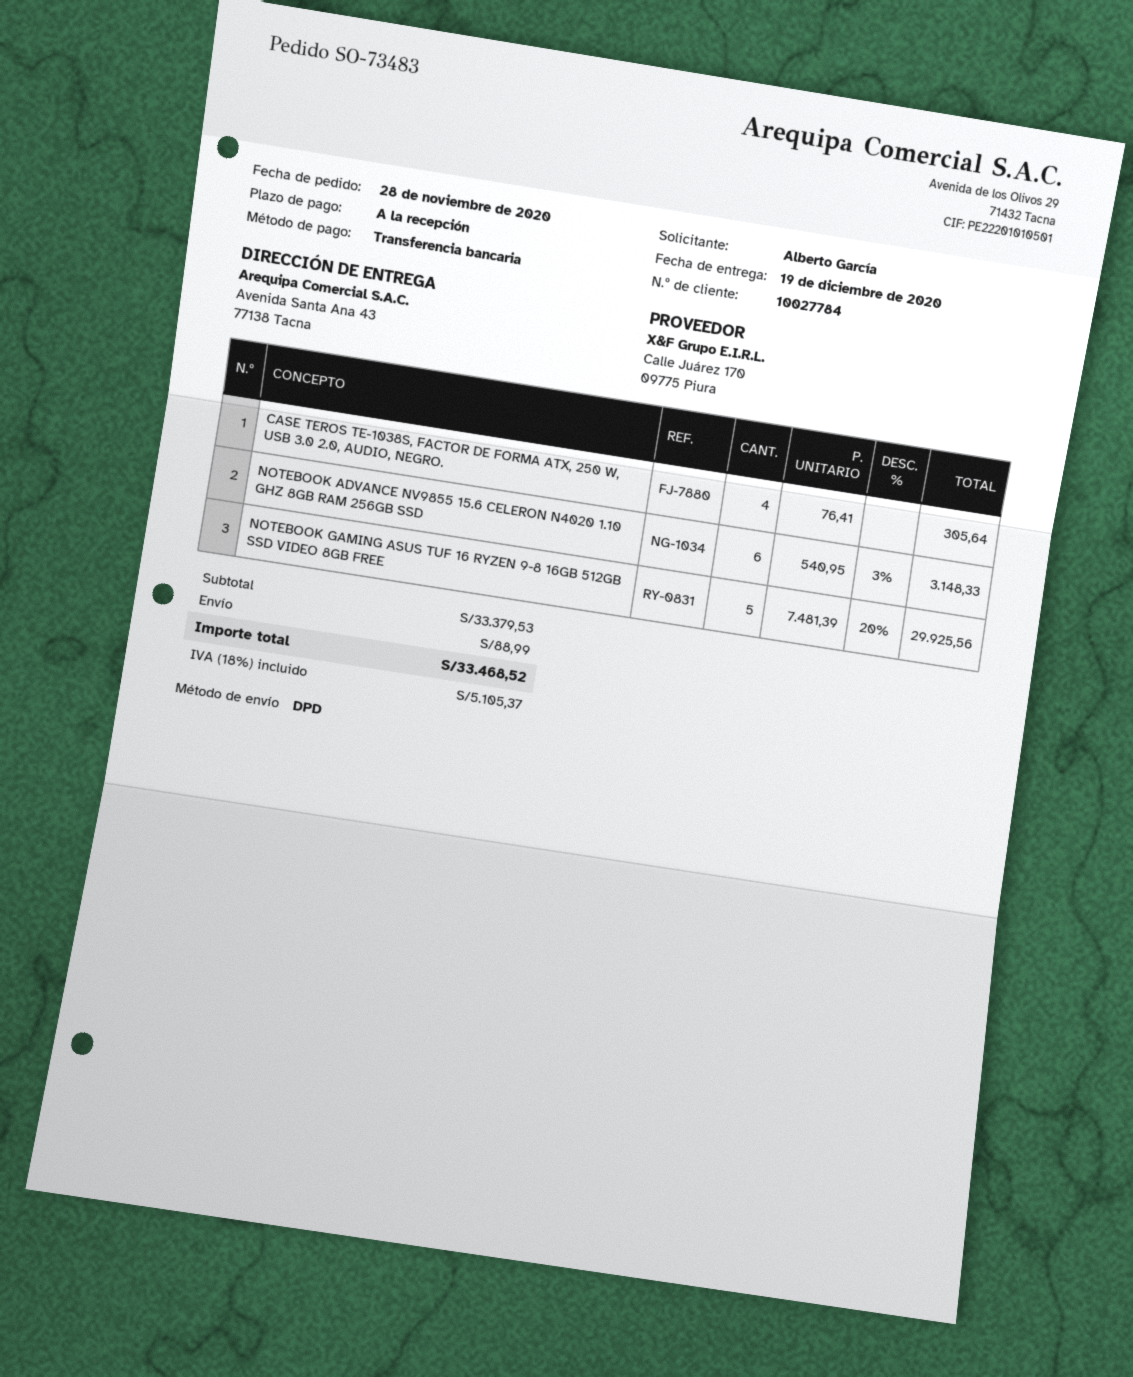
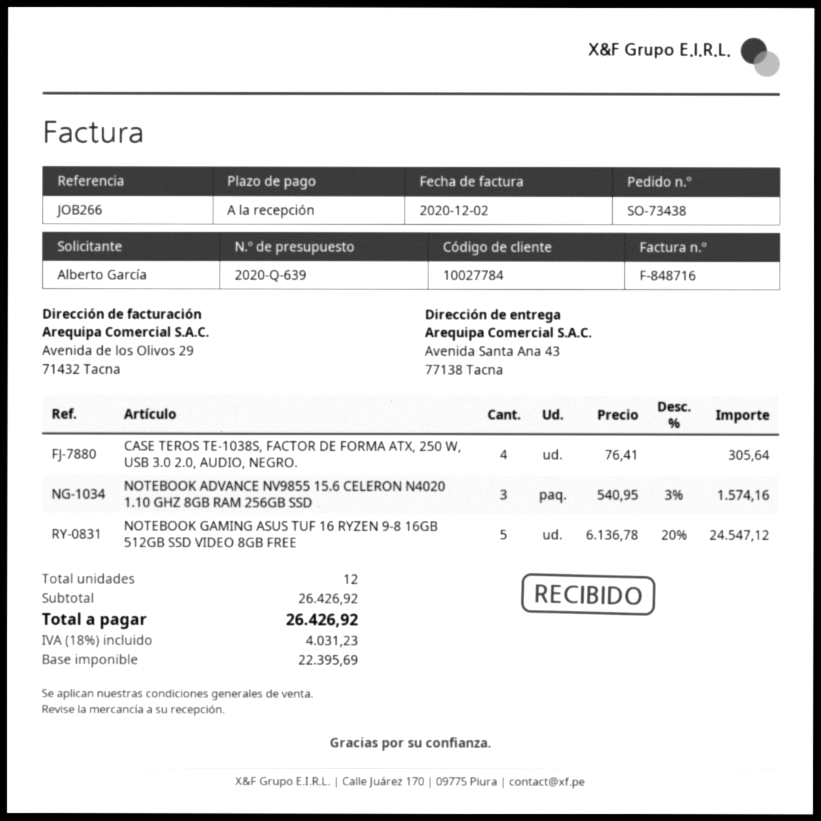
order number: SO-73483 -> SO-73438
NOTEBOOK ADVANCE NV9855 15.6 CELERON N4020 1.10 GHZ 8GB RAM 256GB SSD: 6 x 540.95 - 3% = 3148.33 -> 3 x 540.95 - 3% = 1574.16
NOTEBOOK GAMING ASUS TUF 16 RYZEN 9-8 16GB 512GB SSD VIDEO 8GB FREE: 5 x 7481.39 - 20% = 29925.56 -> 5 x 6136.78 - 20% = 24547.12
subtotal: 33379.53 -> 26426.92
shipping: 88.99 -> none
tax: 18% = 5105.37 -> 18% = 4031.23
total: 33468.52 -> 26426.92

